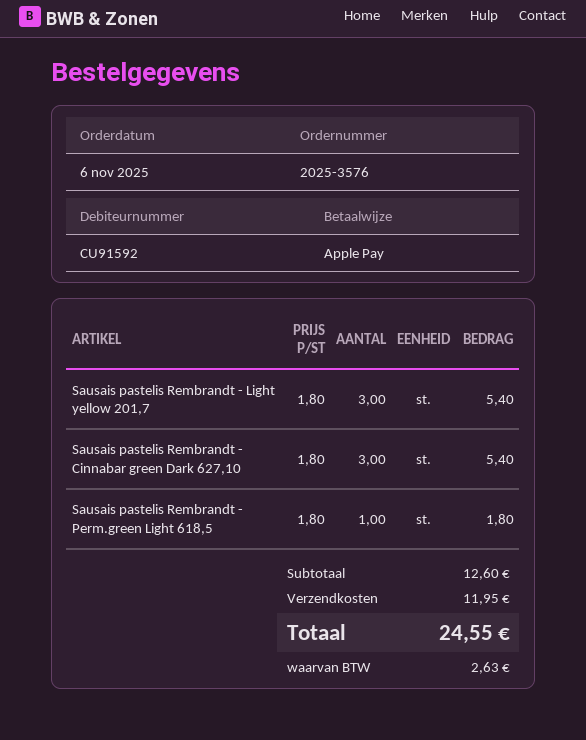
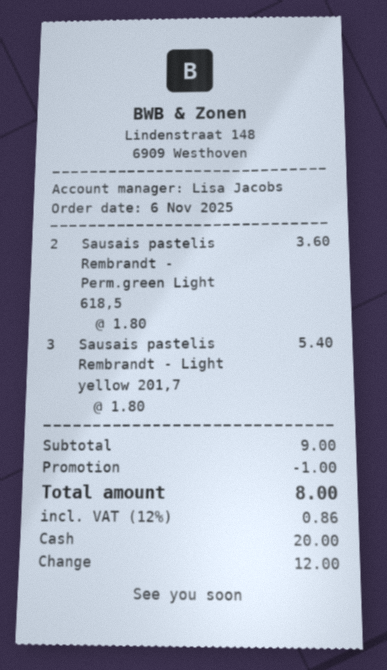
payment method: Apple Pay -> cash
Sausais pastelis Rembrandt - Cinnabar green Dark 627,10: 3 x 1.80 = 5.40 -> none
Sausais pastelis Rembrandt - Perm.green Light 618,5: 1 x 1.80 = 1.80 -> 2 x 1.80 = 3.60
subtotal: 12.60 -> 9.00
discount: none -> 1.00
shipping: 11.95 -> none
tax: 2.63 -> 0.86
total: 24.55 -> 8.00

